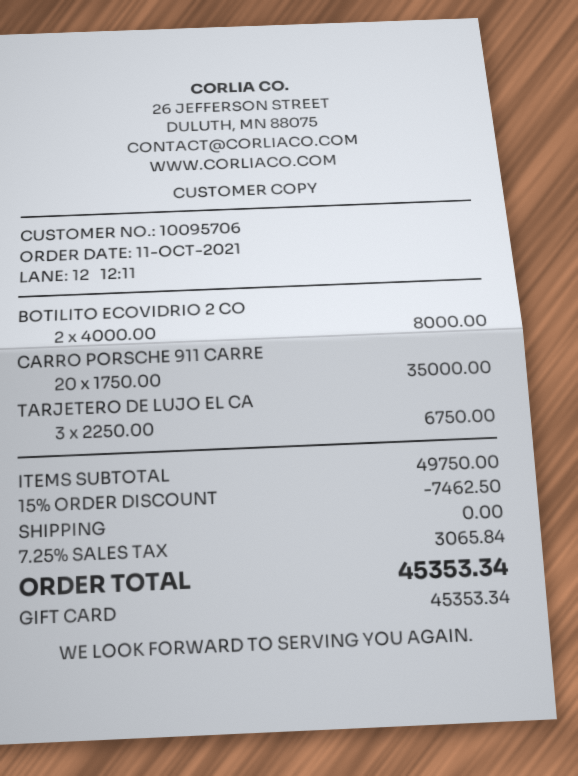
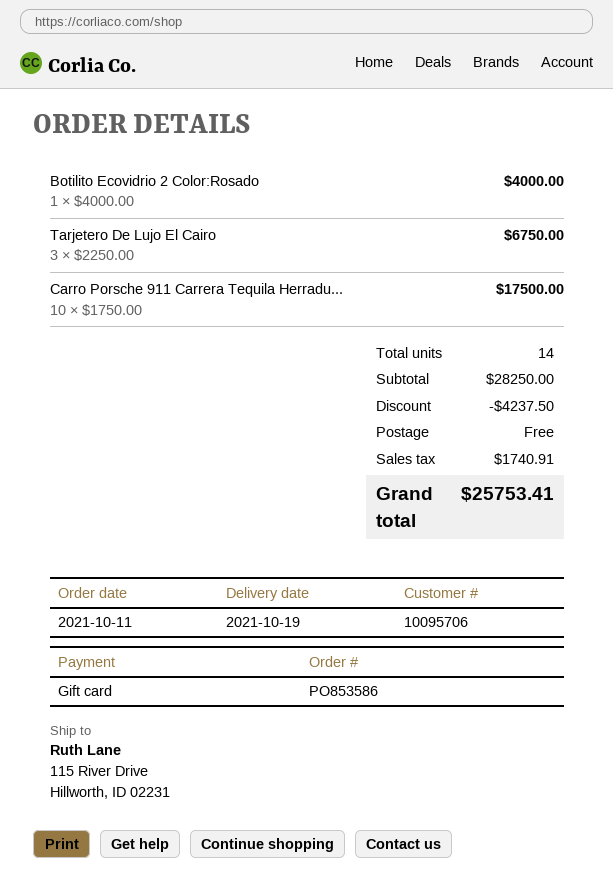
BOTILITO ECOVIDRIO 2 CO: 2 x 4000.00 = 8000.00 -> 1 x 4000.00 = 4000.00
CARRO PORSCHE 911 CARRE: 20 x 1750.00 = 35000.00 -> 10 x 1750.00 = 17500.00
subtotal: 49750.00 -> 28250.00
discount: 7462.50 -> 4237.50
tax: 3065.84 -> 1740.91
total: 45353.34 -> 25753.41

